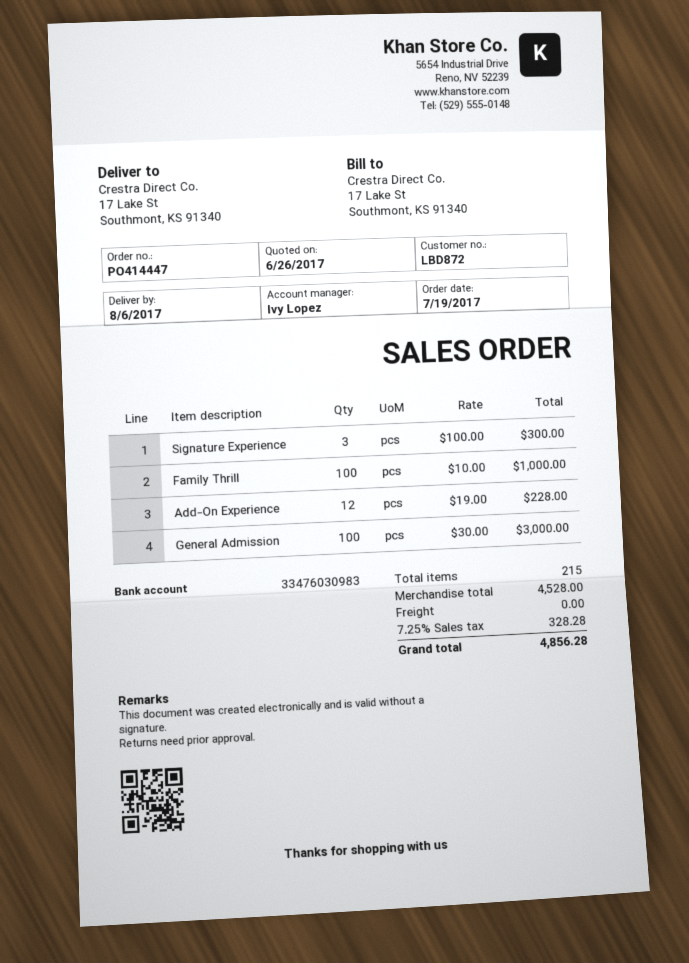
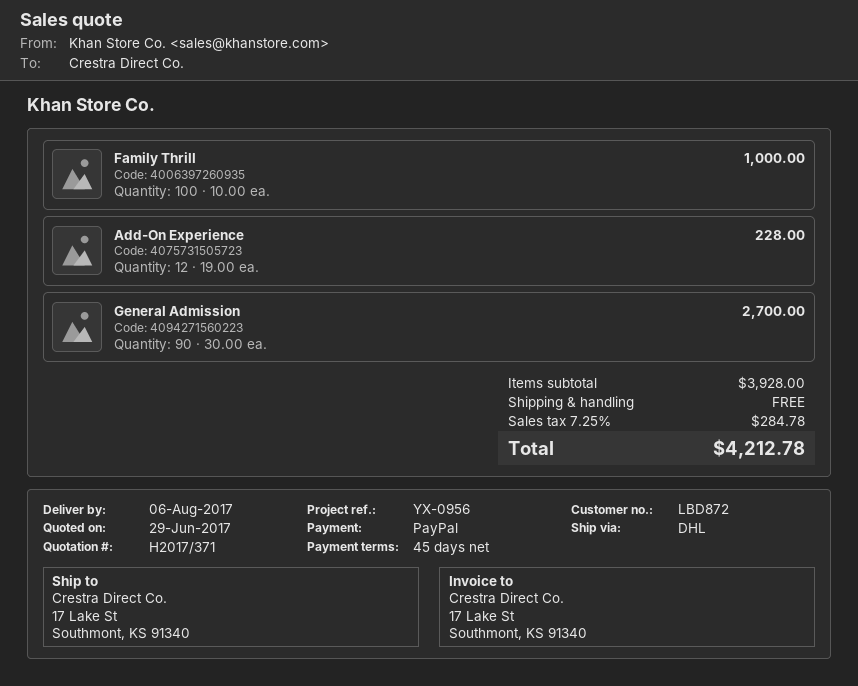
quote date: 2017-06-26 -> 2017-06-29
Signature Experience: 3 x 100.00 = 300.00 -> none
General Admission: 100 x 30.00 = 3000.00 -> 90 x 30.00 = 2700.00
subtotal: 4528.00 -> 3928.00
tax: 7.25% = 328.28 -> 7.25% = 284.78
total: 4856.28 -> 4212.78

